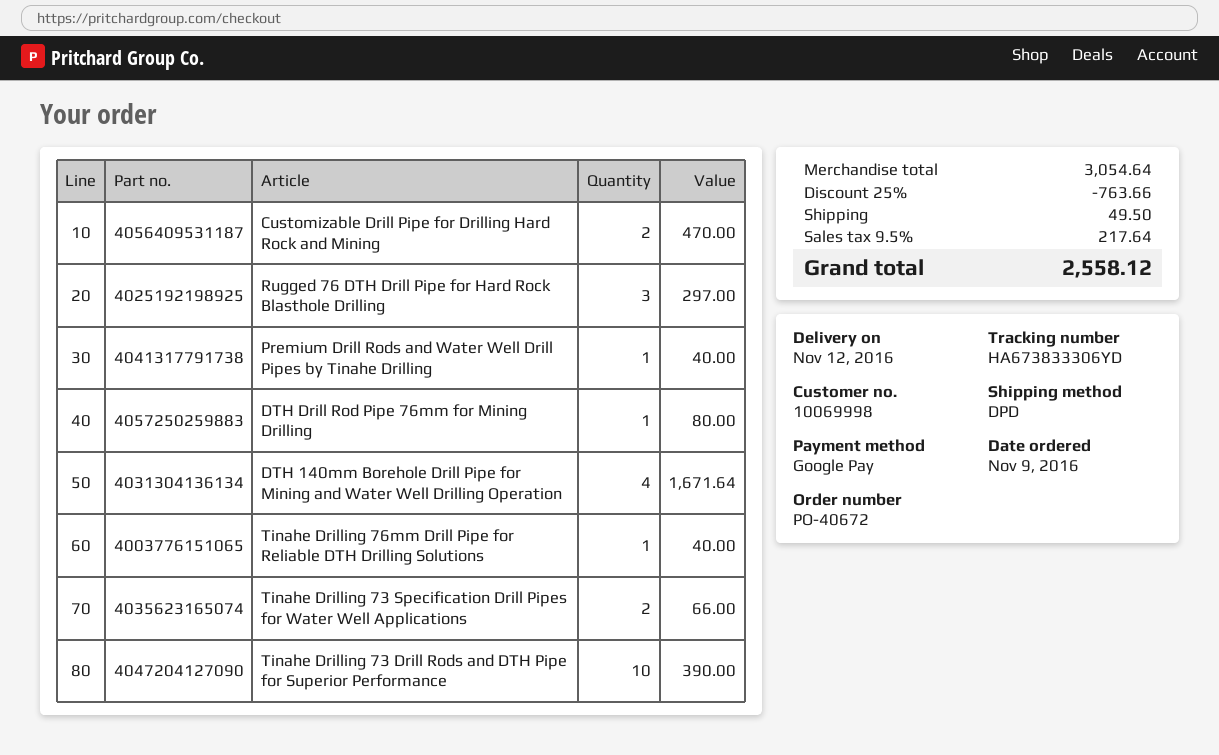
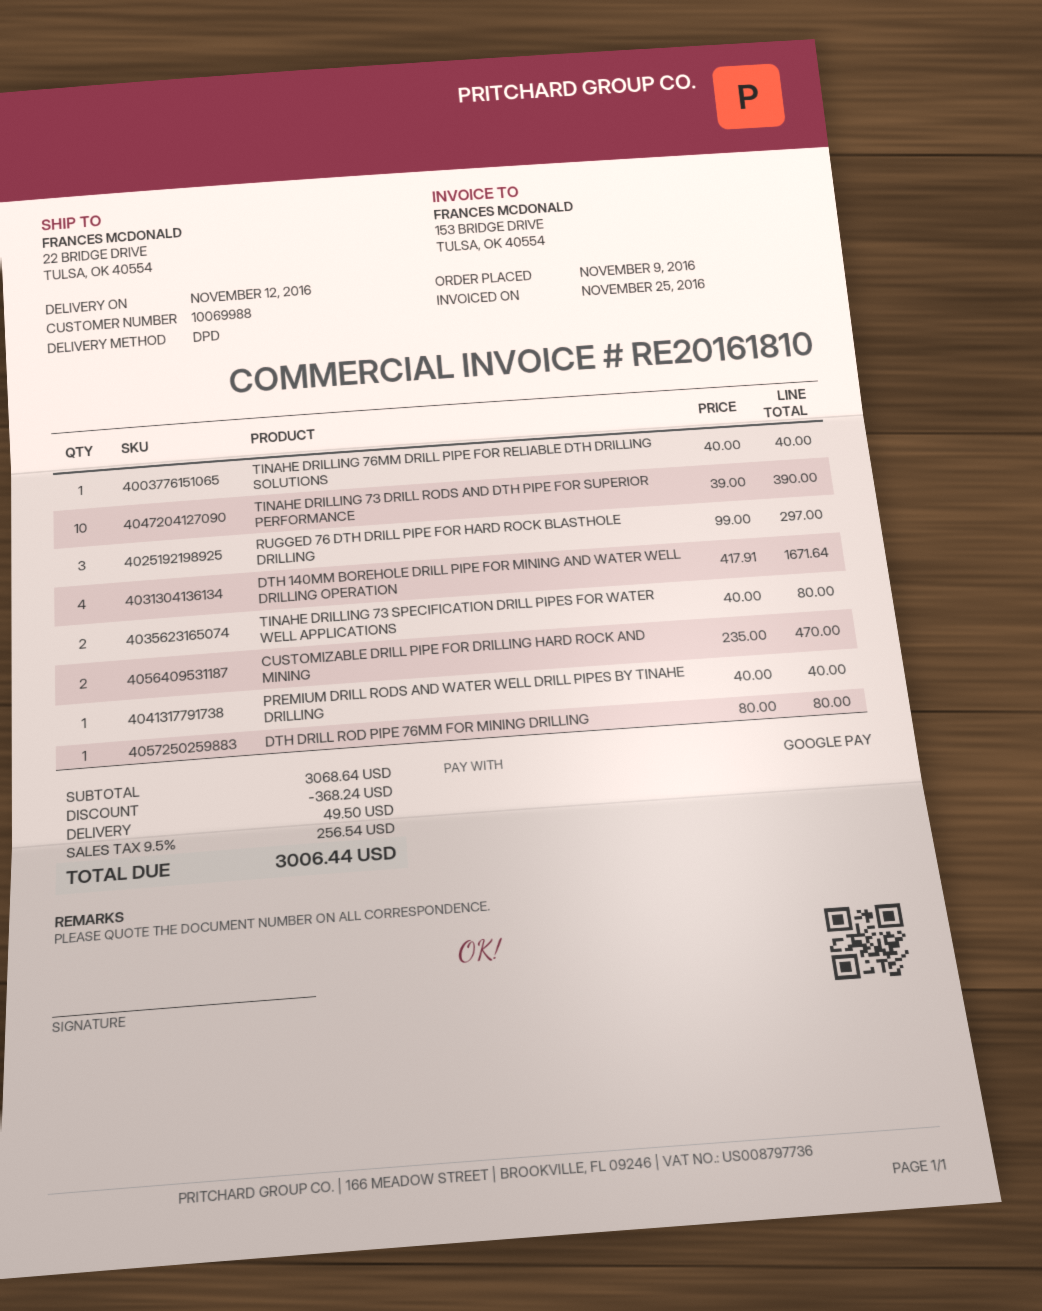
customer number: 10069998 -> 10069988
Tinahe Drilling 73 Specification Drill Pipes for Water Well Applications: 2 for 66.00 -> 2 for 80.00
subtotal: 3054.64 -> 3068.64
discount: 763.66 -> 368.24
tax: 9.5% = 217.64 -> 9.5% = 256.54
total: 2558.12 -> 3006.44

